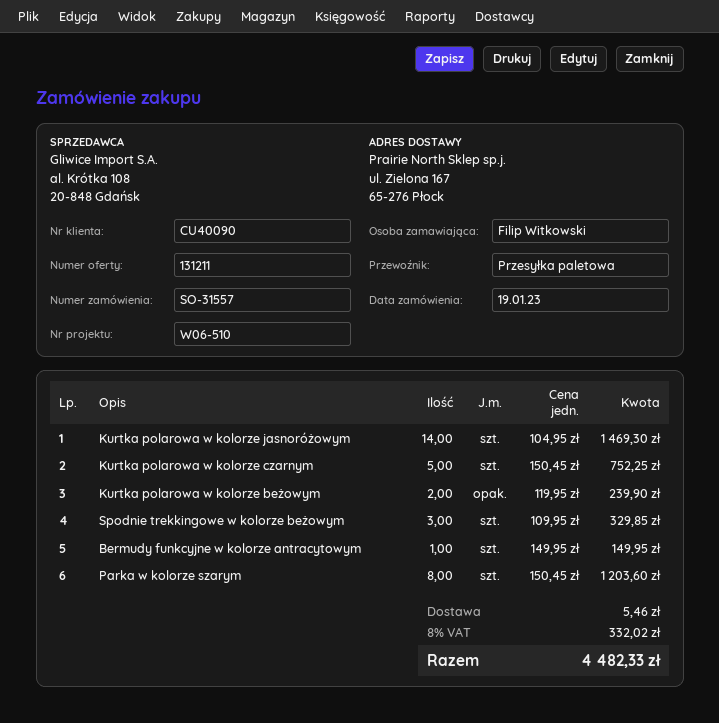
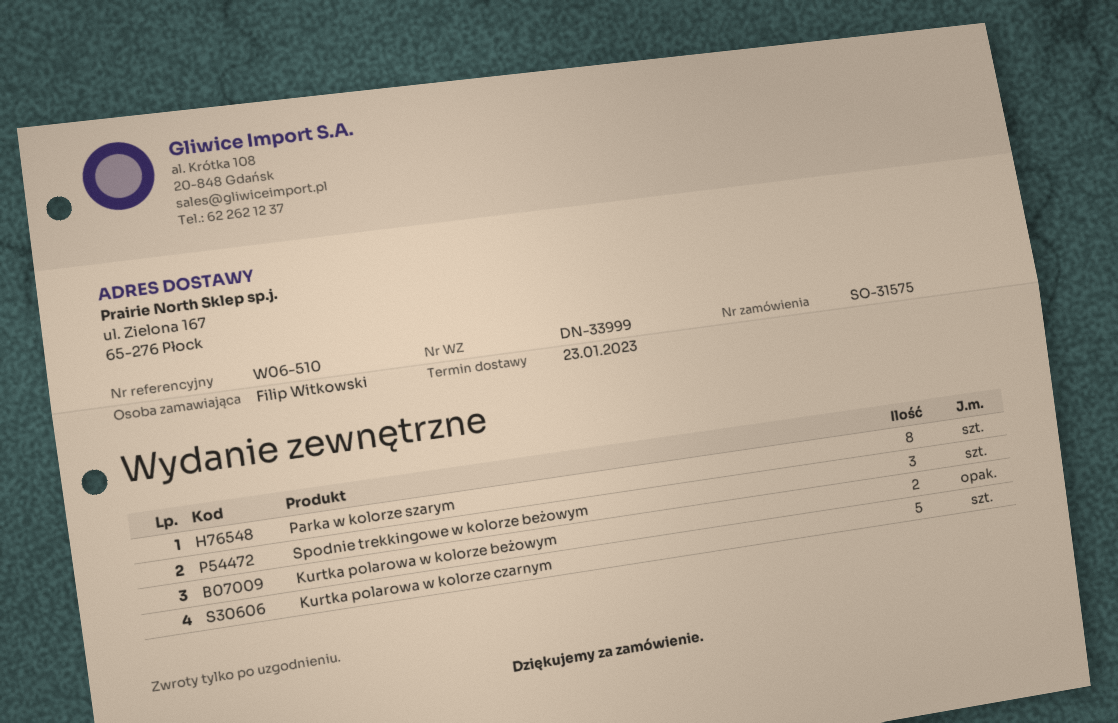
order number: SO-31557 -> SO-31575
Kurtka polarowa w kolorze jasnoróżowym: 14 -> none
Bermudy funkcyjne w kolorze antracytowym: 1 -> none

